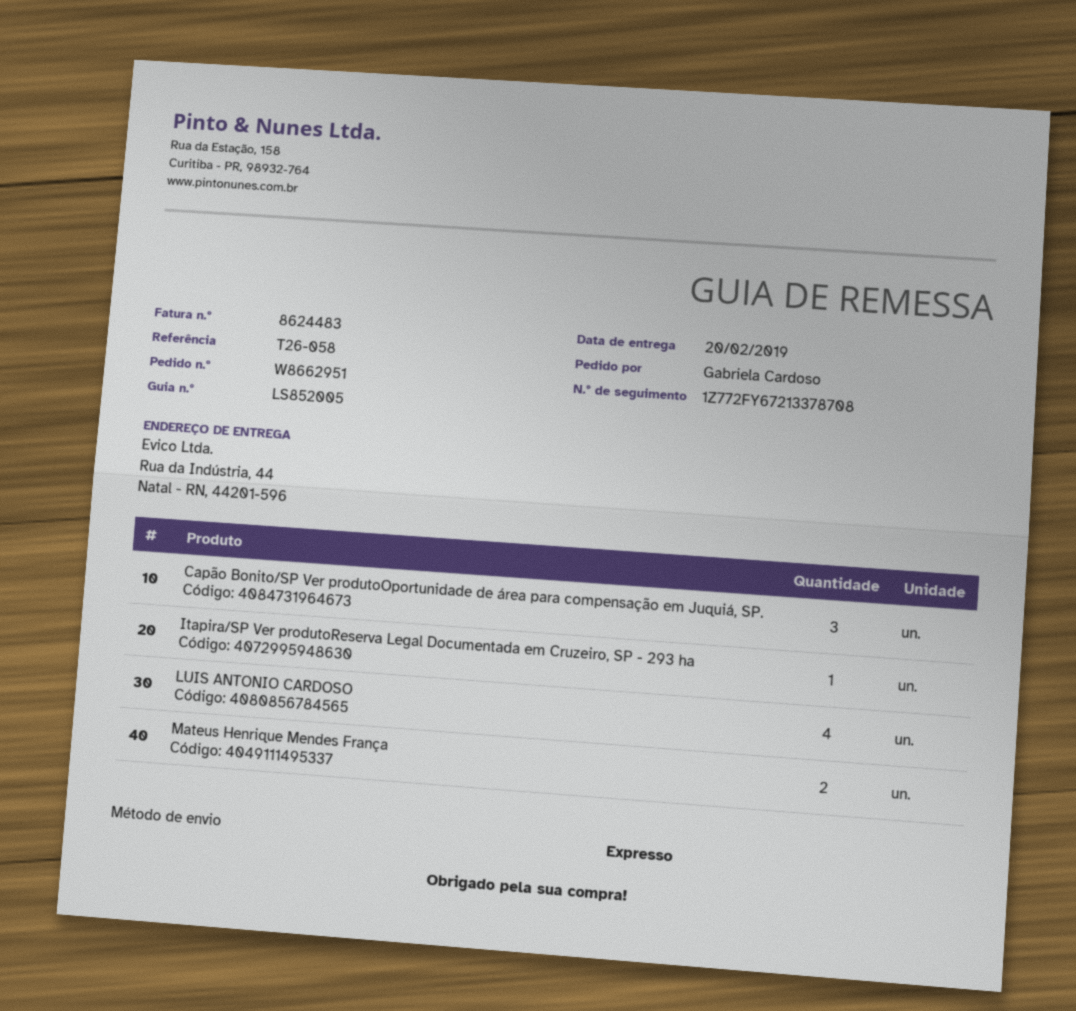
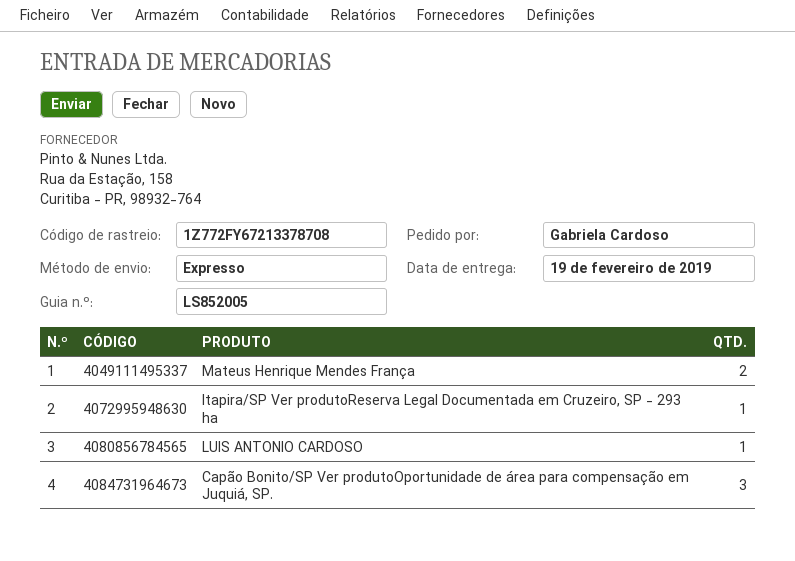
delivery date: 2019-02-20 -> 2019-02-19
LUIS ANTONIO CARDOSO: 4 -> 1

